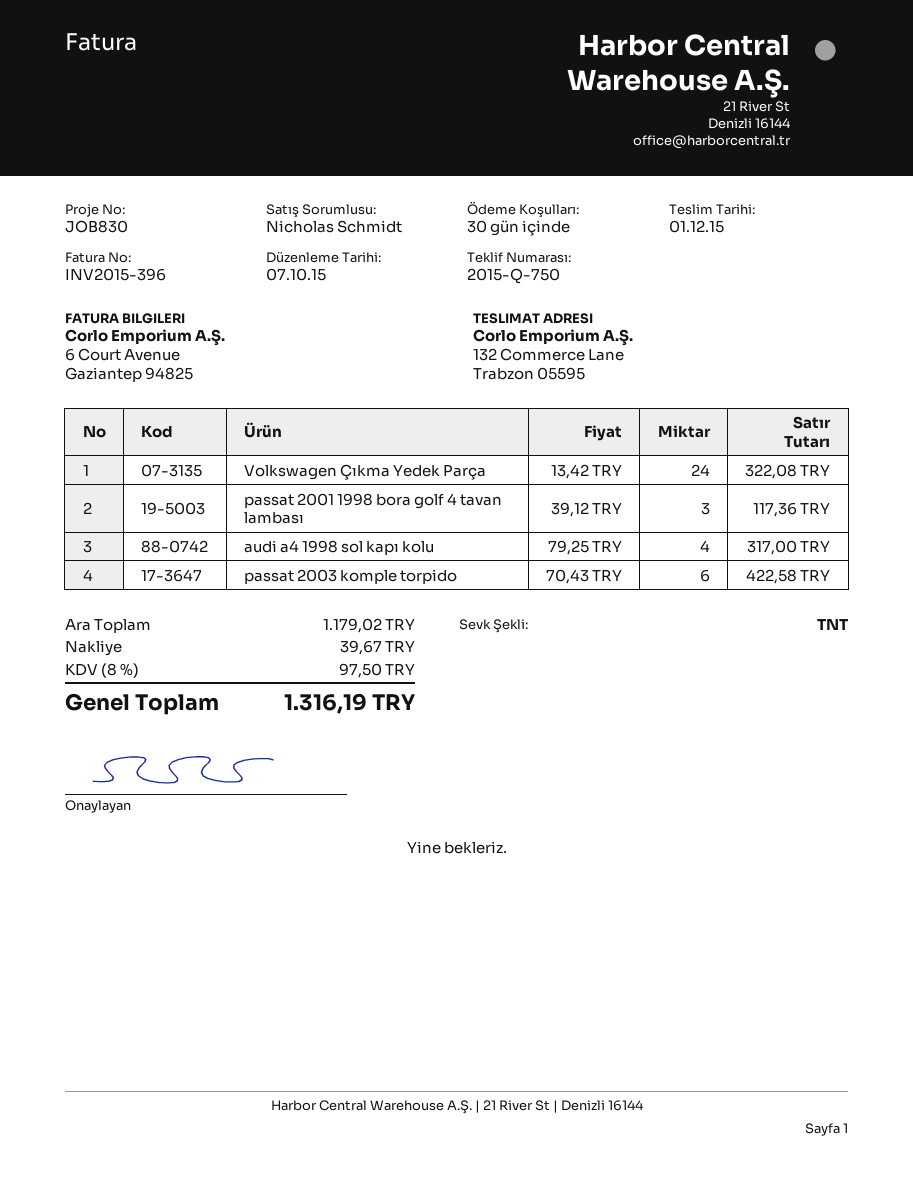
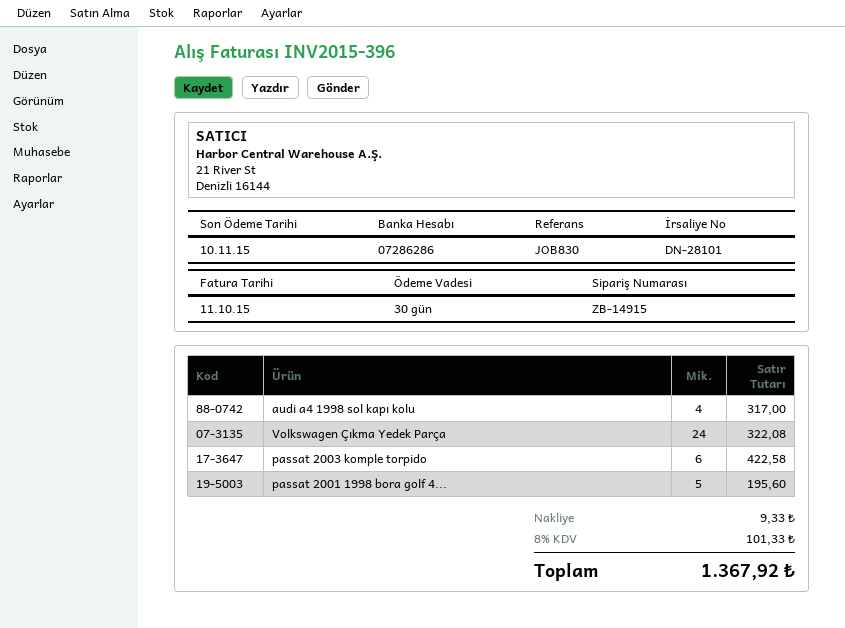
invoice date: 2015-10-07 -> 2015-10-11
passat 2001 1998 bora golf 4 tavan lambası: 3 for 117.36 -> 5 for 195.60
shipping: 39.67 -> 9.33
tax: 8% = 97.50 -> 8% = 101.33
total: 1316.19 -> 1367.92

